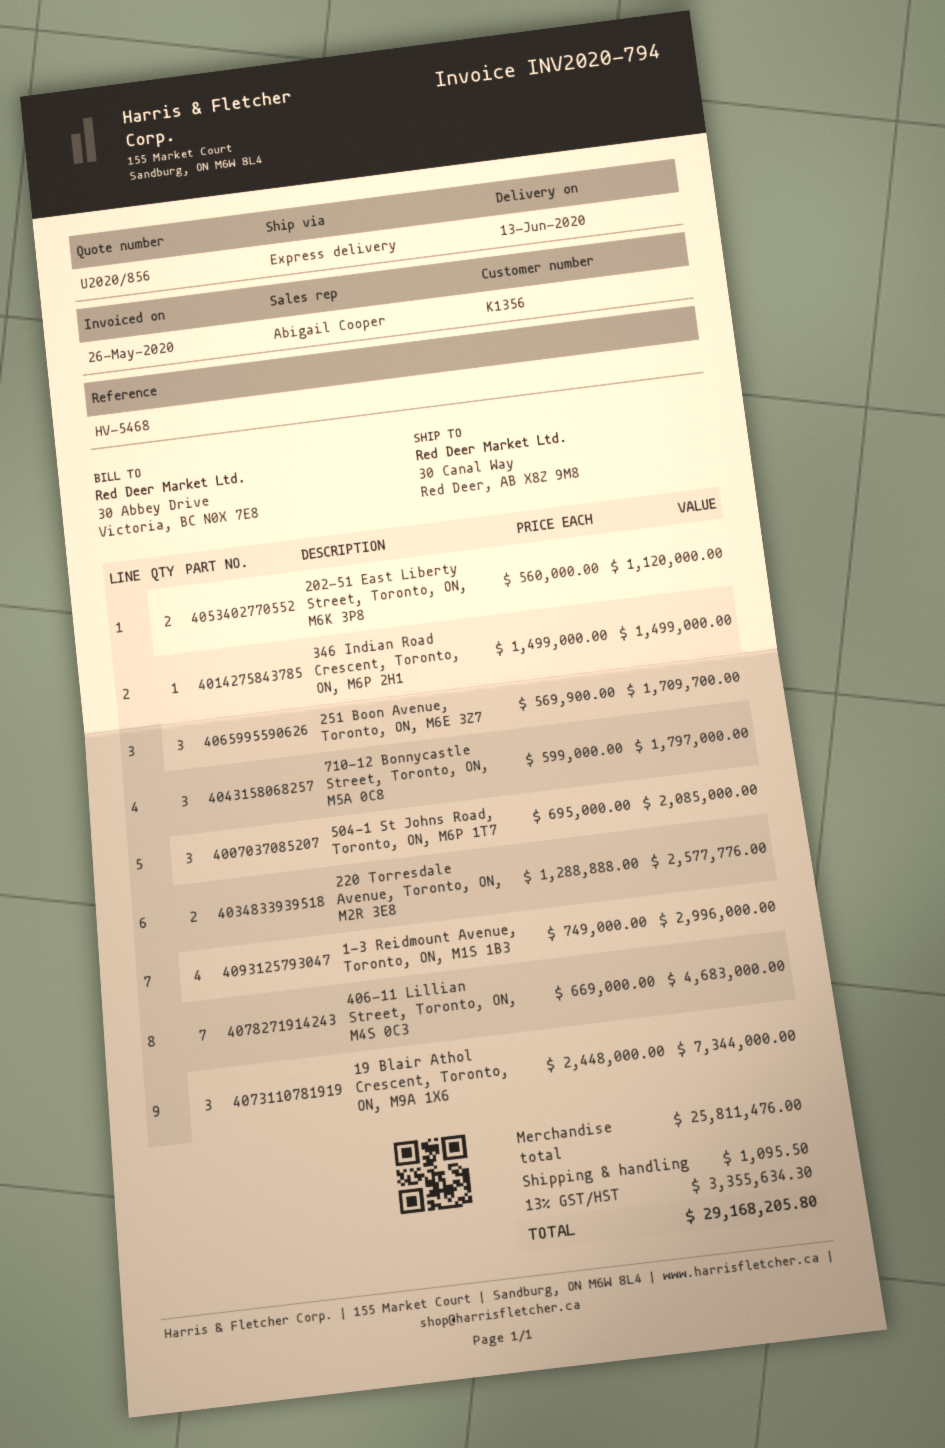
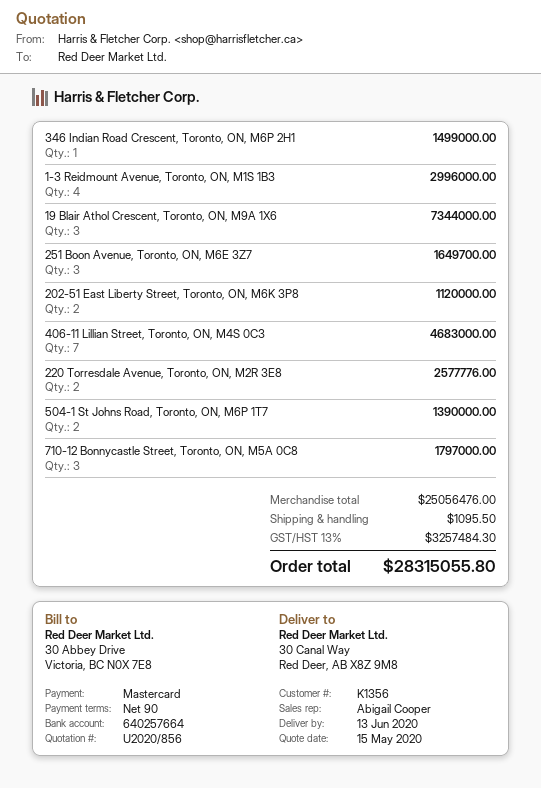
251 Boon Avenue, Toronto, ON, M6E 3Z7: 3 for 1709700.00 -> 3 for 1649700.00
504-1 St Johns Road, Toronto, ON, M6P 1T7: 3 for 2085000.00 -> 2 for 1390000.00
subtotal: 25811476.00 -> 25056476.00
tax: 13% = 3355634.30 -> 13% = 3257484.30
total: 29168205.80 -> 28315055.80

